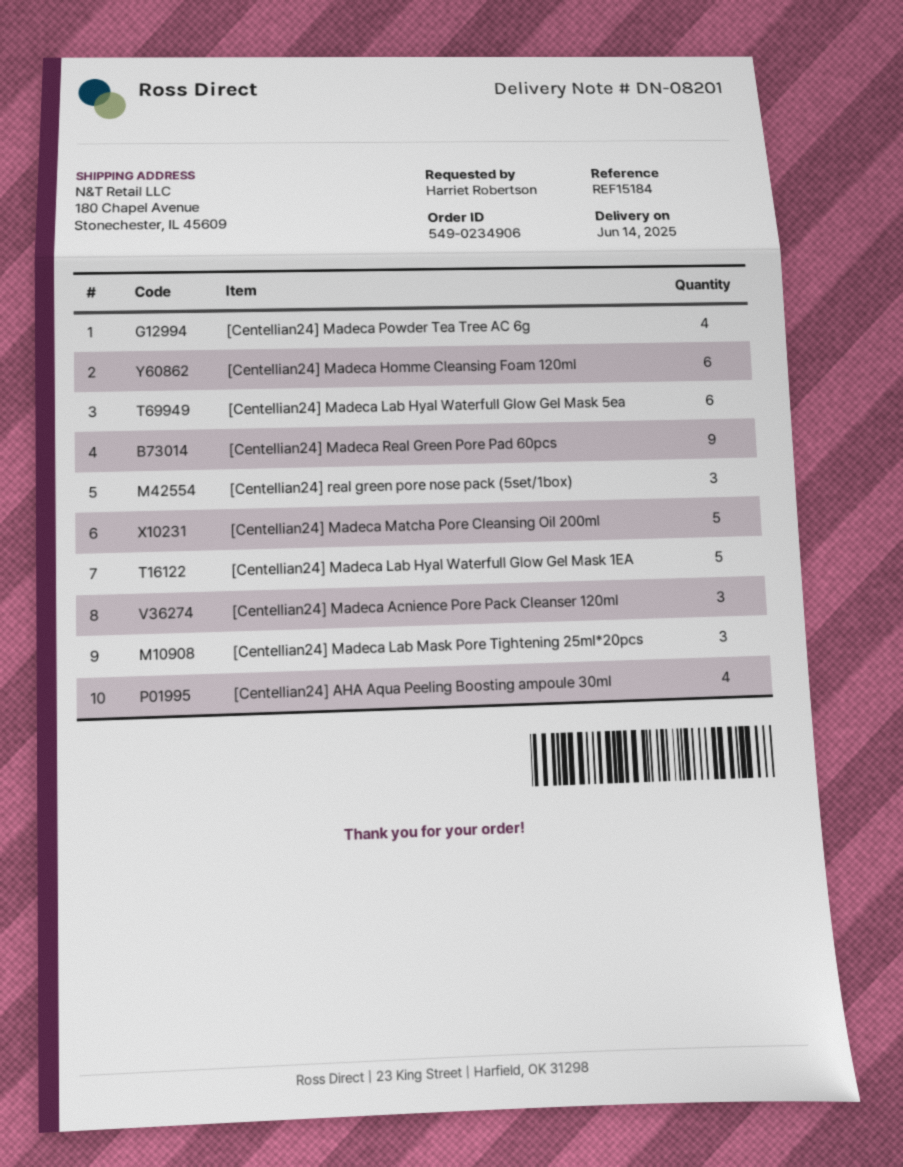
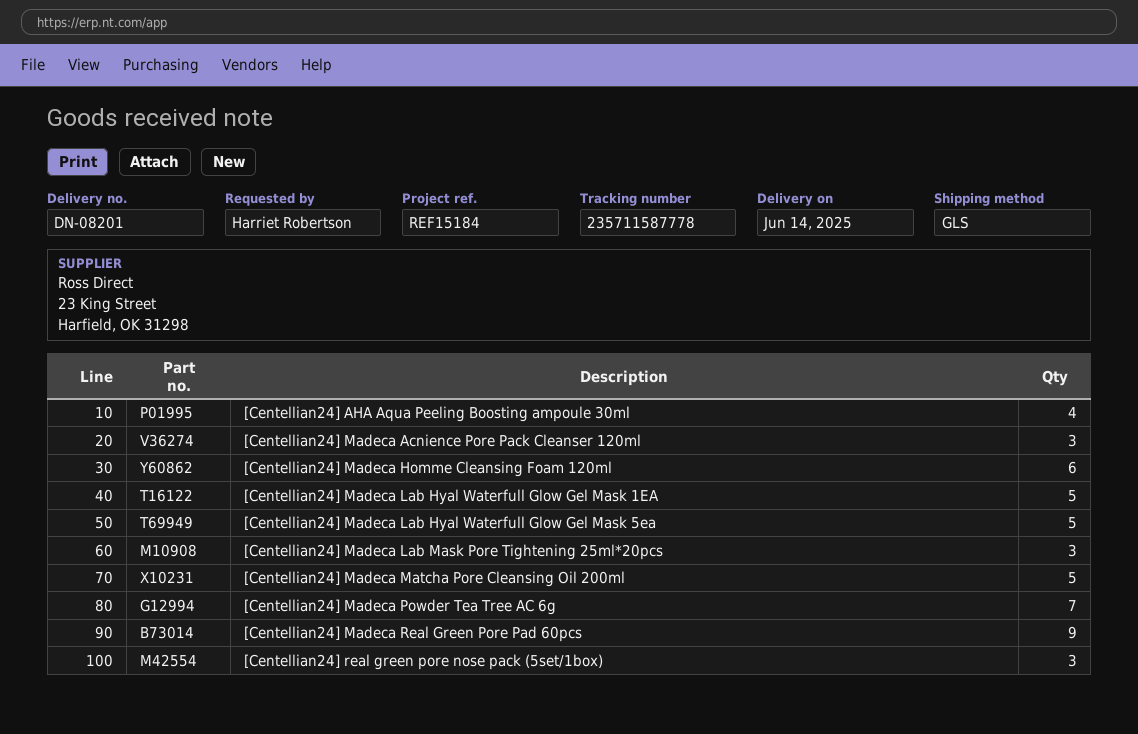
[Centellian24] Madeca Powder Tea Tree AC 6g: 4 -> 7
[Centellian24] Madeca Lab Hyal Waterfull Glow Gel Mask 5ea: 6 -> 5

